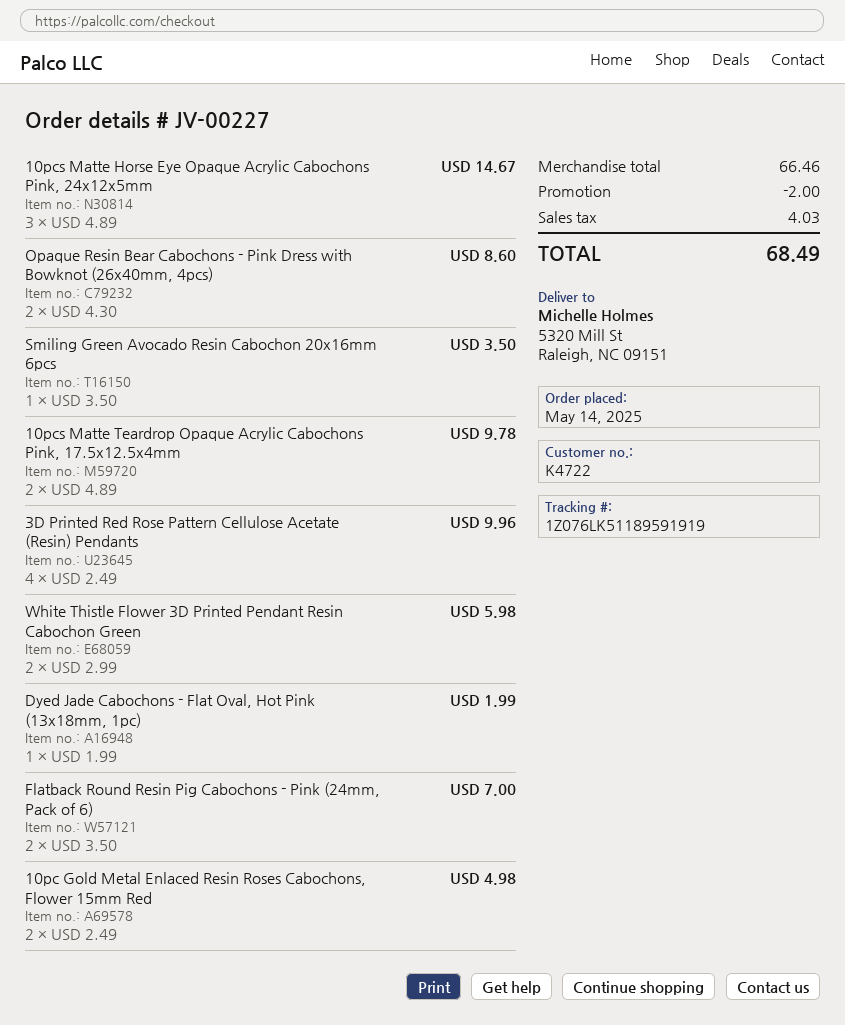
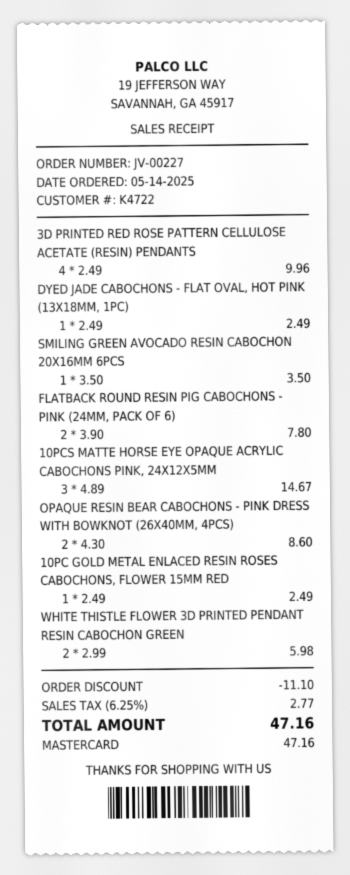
10pcs Matte Teardrop Opaque Acrylic Cabochons Pink, 17.5x12.5x4mm: 2 x 4.89 = 9.78 -> none
Dyed Jade Cabochons - Flat Oval, Hot Pink (13x18mm, 1pc): 1 x 1.99 = 1.99 -> 1 x 2.49 = 2.49
Flatback Round Resin Pig Cabochons - Pink (24mm, Pack of 6): 2 x 3.50 = 7.00 -> 2 x 3.90 = 7.80
10pc Gold Metal Enlaced Resin Roses Cabochons, Flower 15mm Red: 2 x 2.49 = 4.98 -> 1 x 2.49 = 2.49
discount: 2.00 -> 11.10
tax: 4.03 -> 2.77
total: 68.49 -> 47.16

